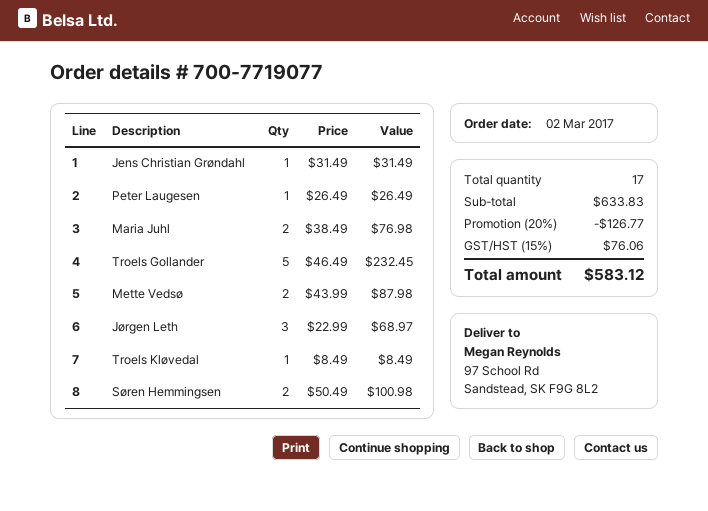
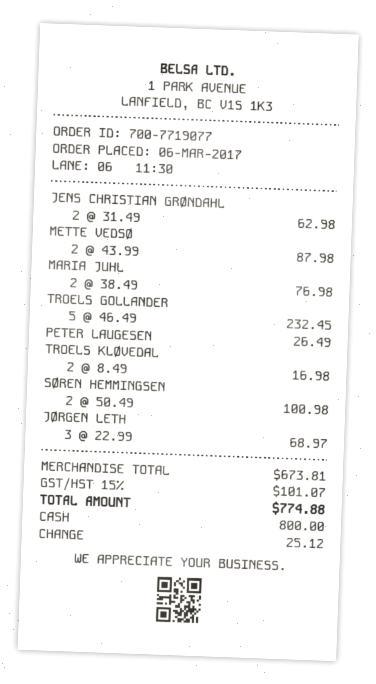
order date: 2017-03-02 -> 2017-03-06
Jens Christian Grøndahl: 1 x 31.49 = 31.49 -> 2 x 31.49 = 62.98
Troels Kløvedal: 1 x 8.49 = 8.49 -> 2 x 8.49 = 16.98
subtotal: 633.83 -> 673.81
discount: 20% = 126.77 -> none
tax: 15% = 76.06 -> 15% = 101.07
total: 583.12 -> 774.88

